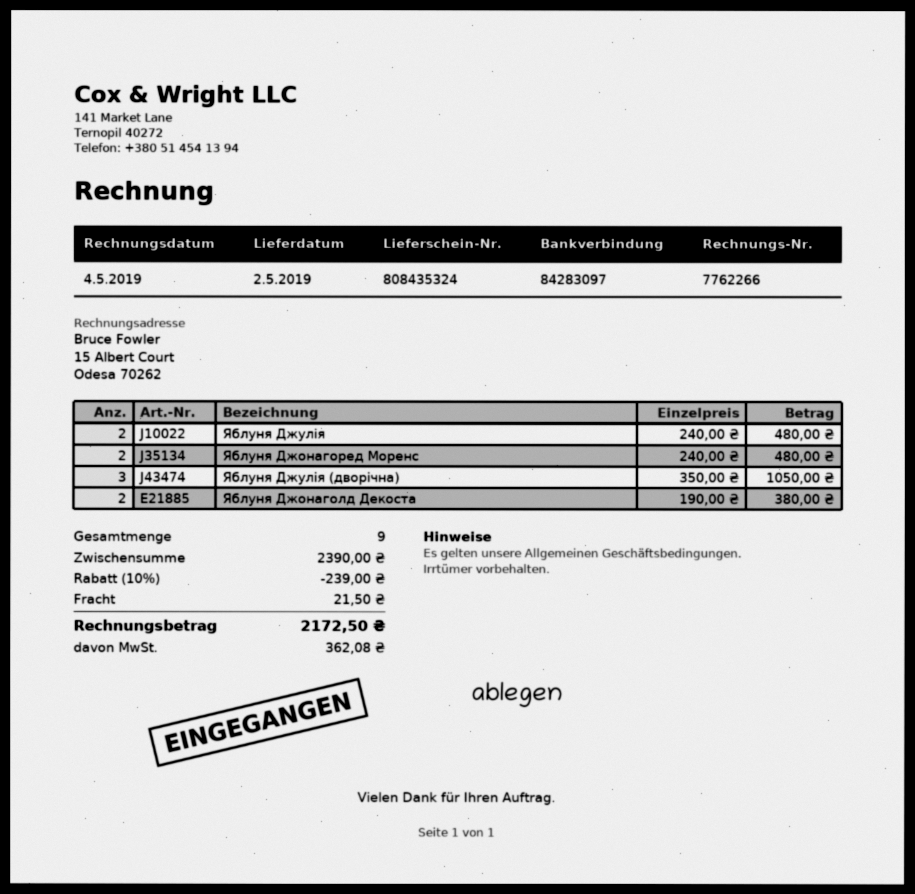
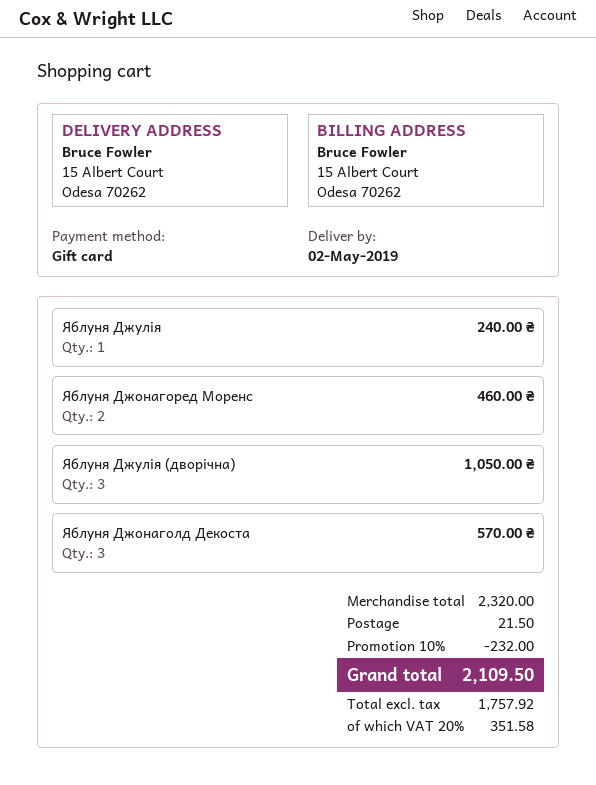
Яблуня Джулія: 2 for 480.00 -> 1 for 240.00
Яблуня Джонагоред Моренс: 2 for 480.00 -> 2 for 460.00
Яблуня Джонаголд Декоста: 2 for 380.00 -> 3 for 570.00
subtotal: 2390.00 -> 2320.00
discount: 10% = 239.00 -> 10% = 232.00
tax: 362.08 -> 351.58
total: 2172.50 -> 2109.50

